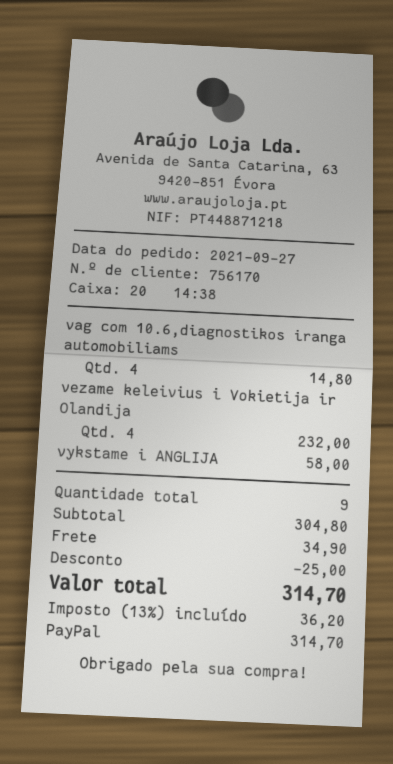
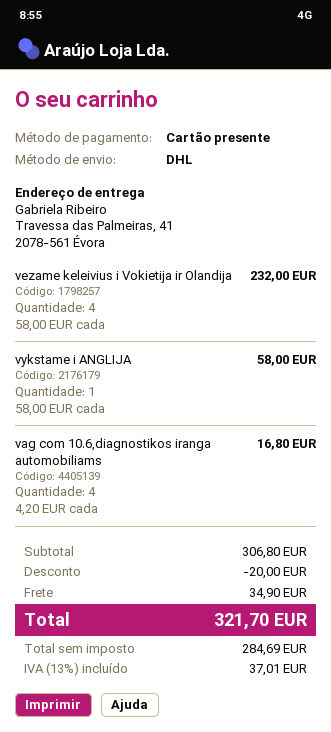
payment method: PayPal -> gift card
vag com 10.6,diagnostikos iranga automobiliams: 4 for 14.80 -> 4 for 16.80
subtotal: 304.80 -> 306.80
discount: 25.00 -> 20.00
tax: 13% = 36.20 -> 13% = 37.01
total: 314.70 -> 321.70

